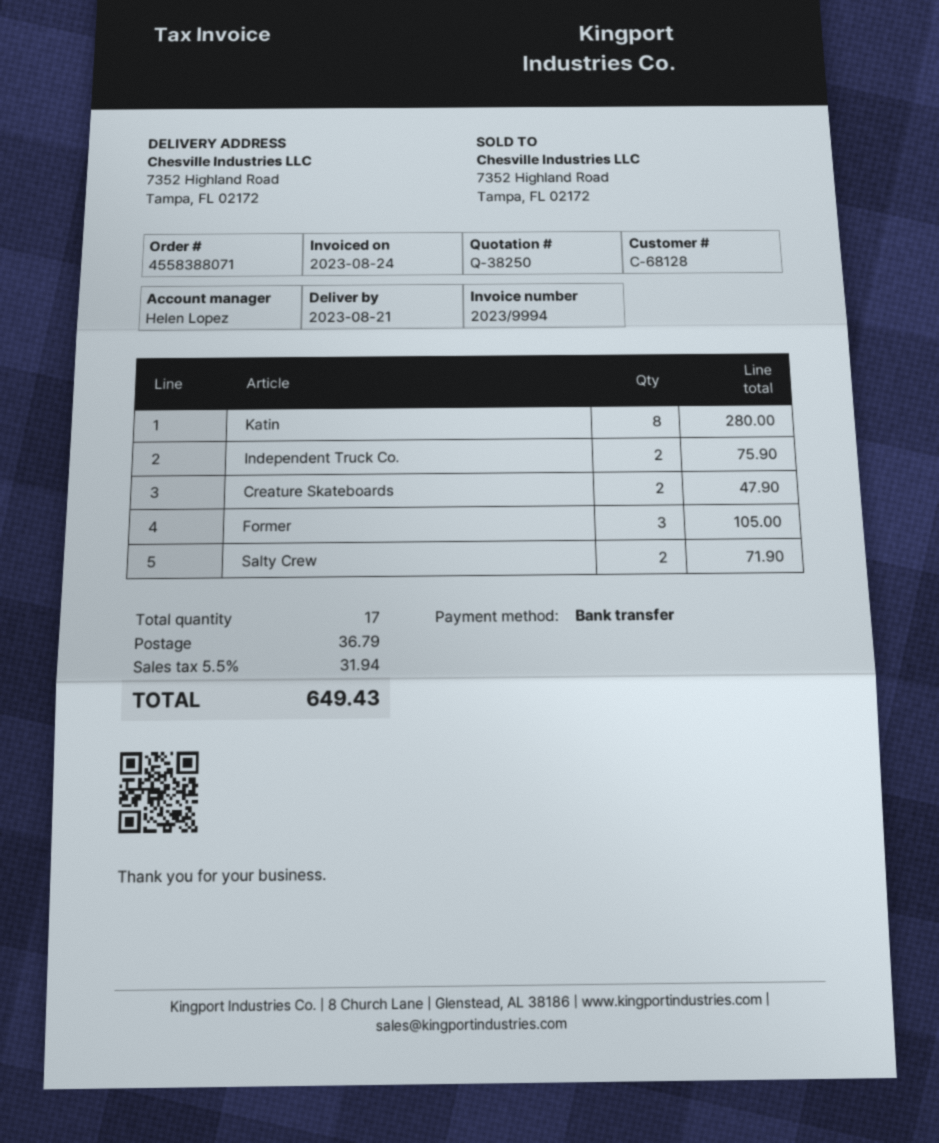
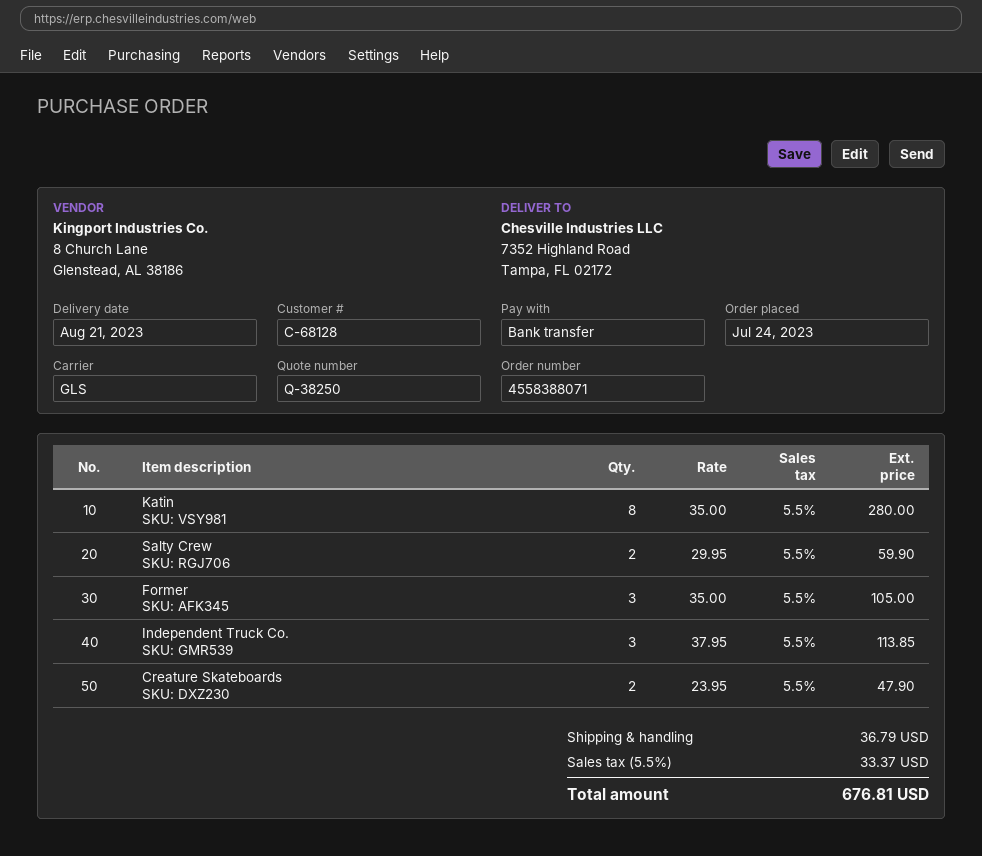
Independent Truck Co.: 2 for 75.90 -> 3 for 113.85
Salty Crew: 2 for 71.90 -> 2 for 59.90
tax: 5.5% = 31.94 -> 5.5% = 33.37
total: 649.43 -> 676.81

